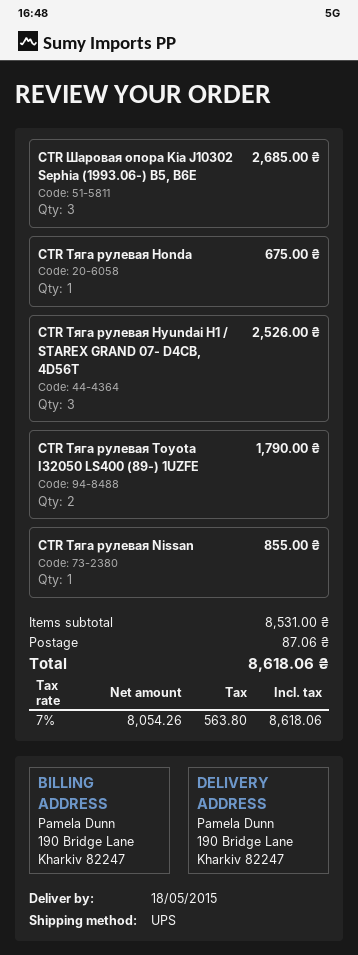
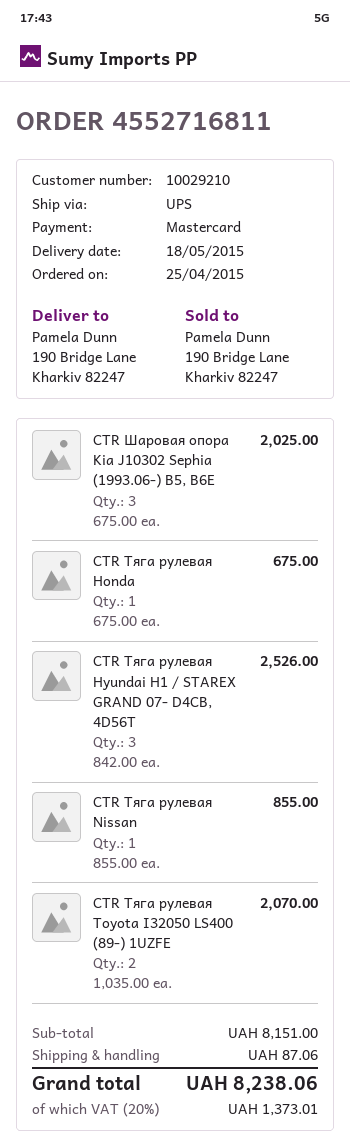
CTR Шаровая опора Kia J10302 Sephia (1993.06-) B5, B6E: 3 for 2685.00 -> 3 for 2025.00
CTR Тяга рулевая Toyota I32050 LS400 (89-) 1UZFE: 2 for 1790.00 -> 2 for 2070.00
subtotal: 8531.00 -> 8151.00
tax: 7% = 563.80 -> 20% = 1373.01
total: 8618.06 -> 8238.06

